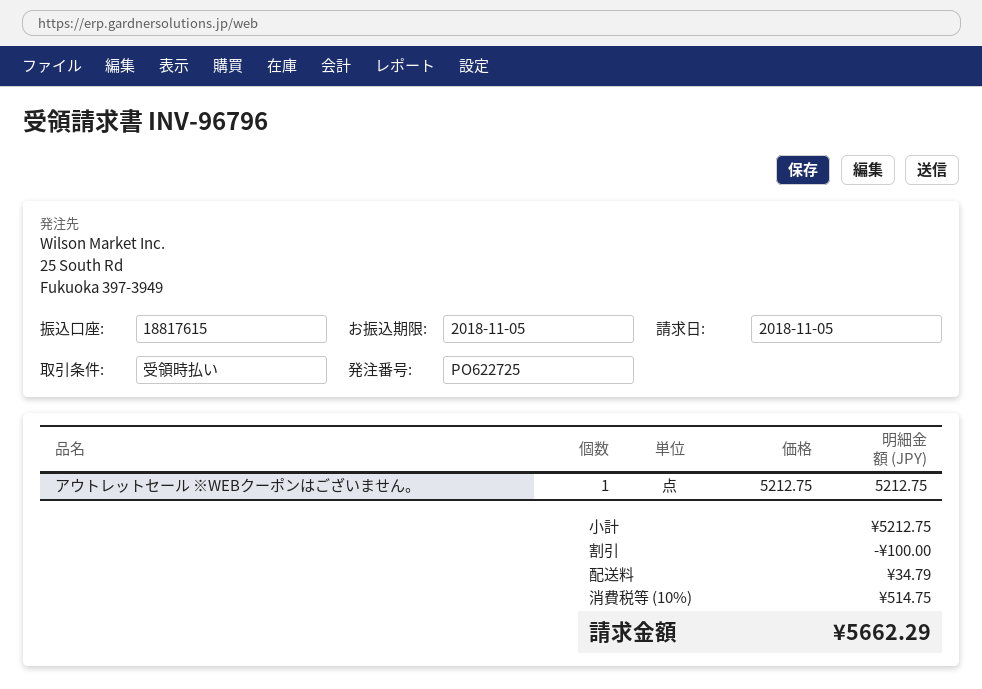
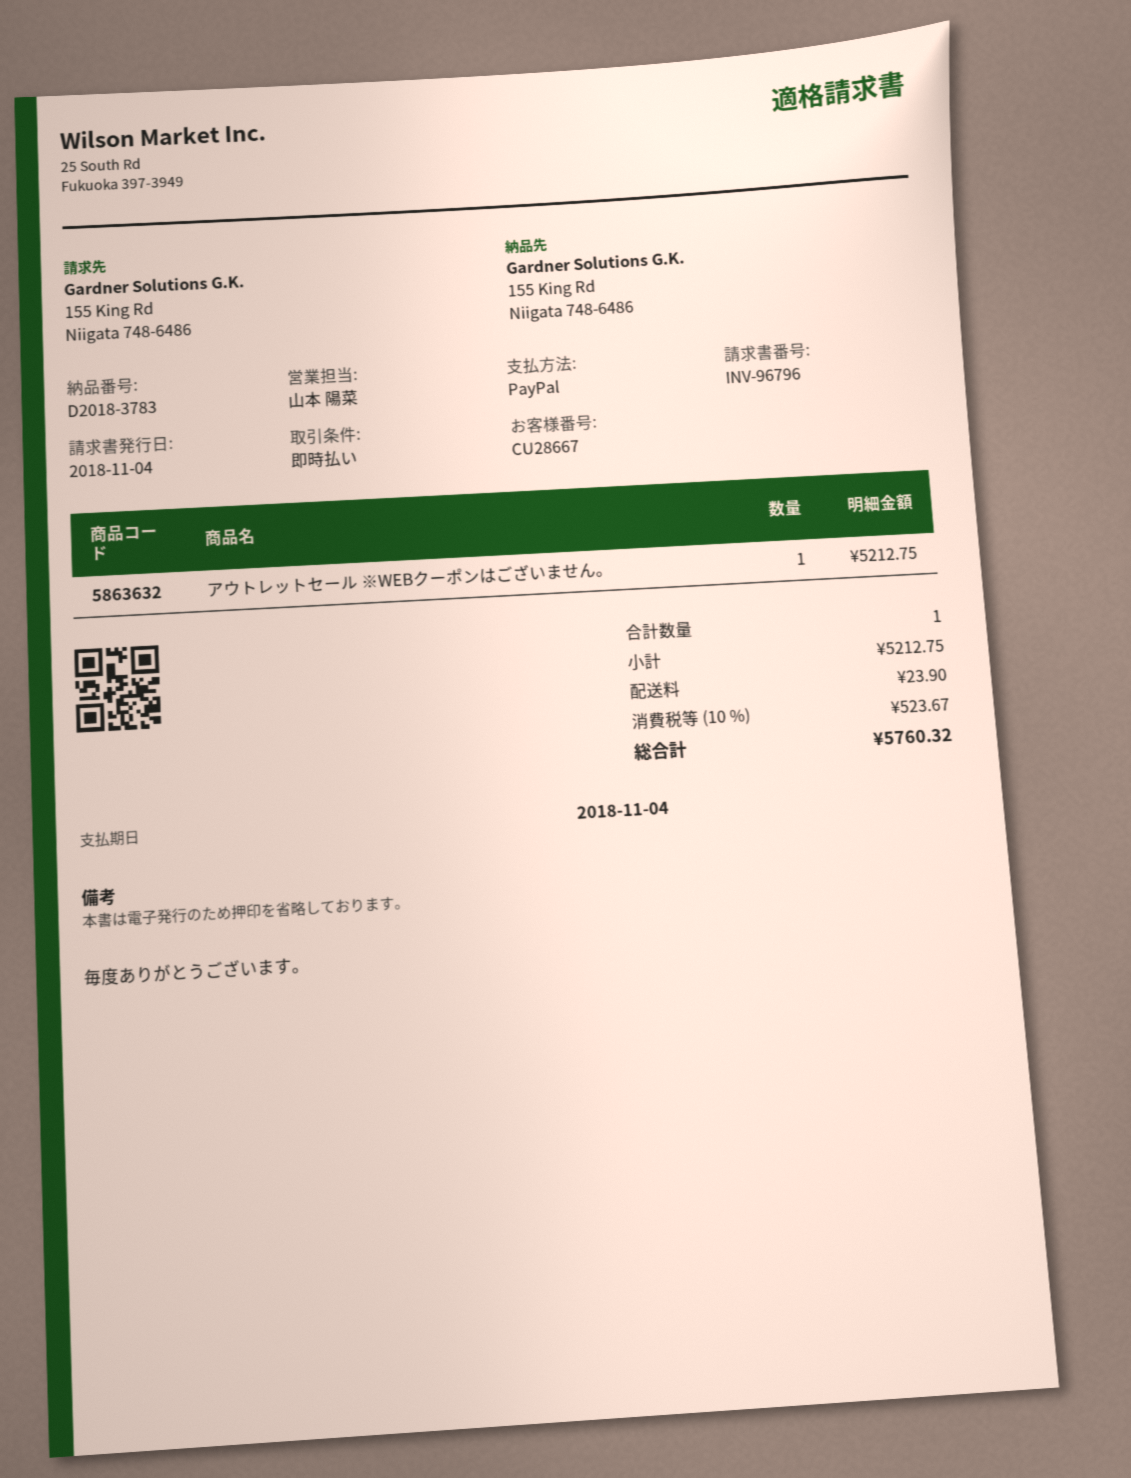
invoice date: 2018-11-05 -> 2018-11-04
due date: 2018-11-05 -> 2018-11-04
discount: 100.00 -> none
shipping: 34.79 -> 23.90
tax: 10% = 514.75 -> 10% = 523.67
total: 5662.29 -> 5760.32

